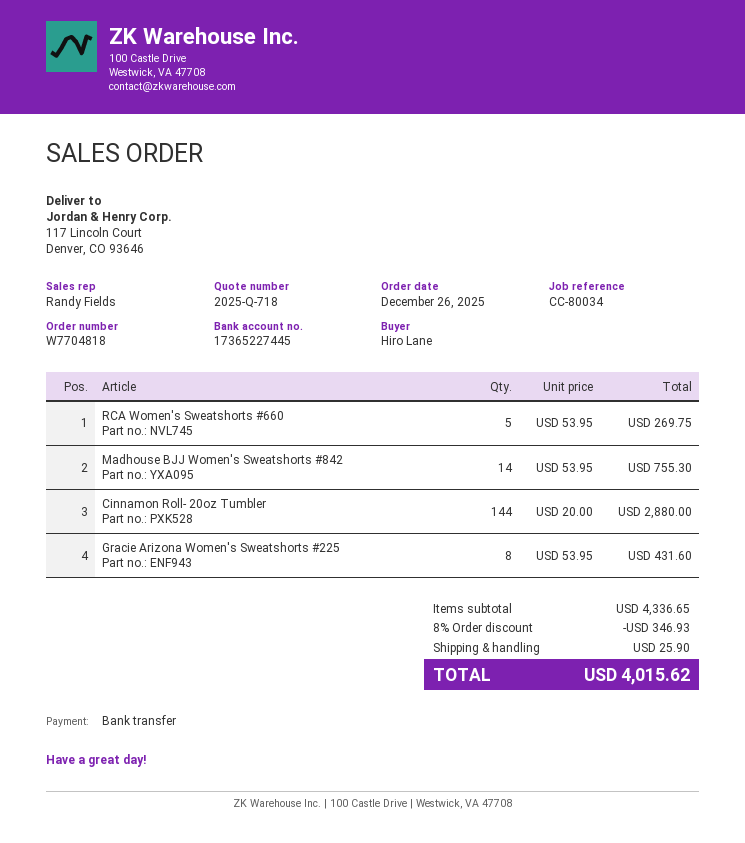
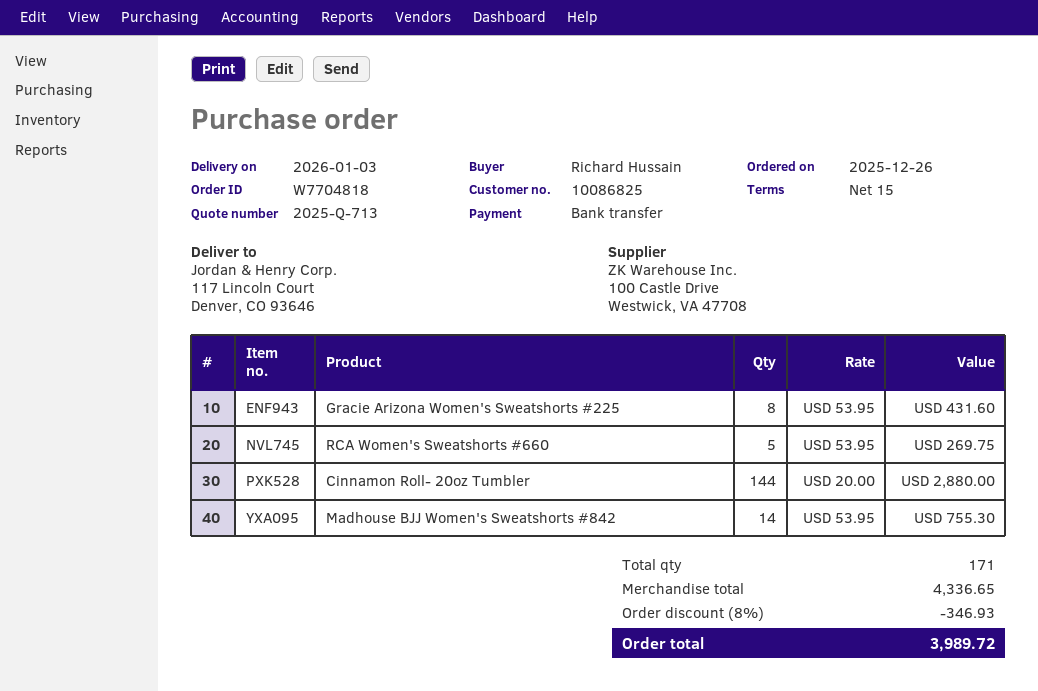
quote number: 2025-Q-718 -> 2025-Q-713
ordered by: Hiro Lane -> Richard Hussain
shipping: 25.90 -> none
total: 4015.62 -> 3989.72

